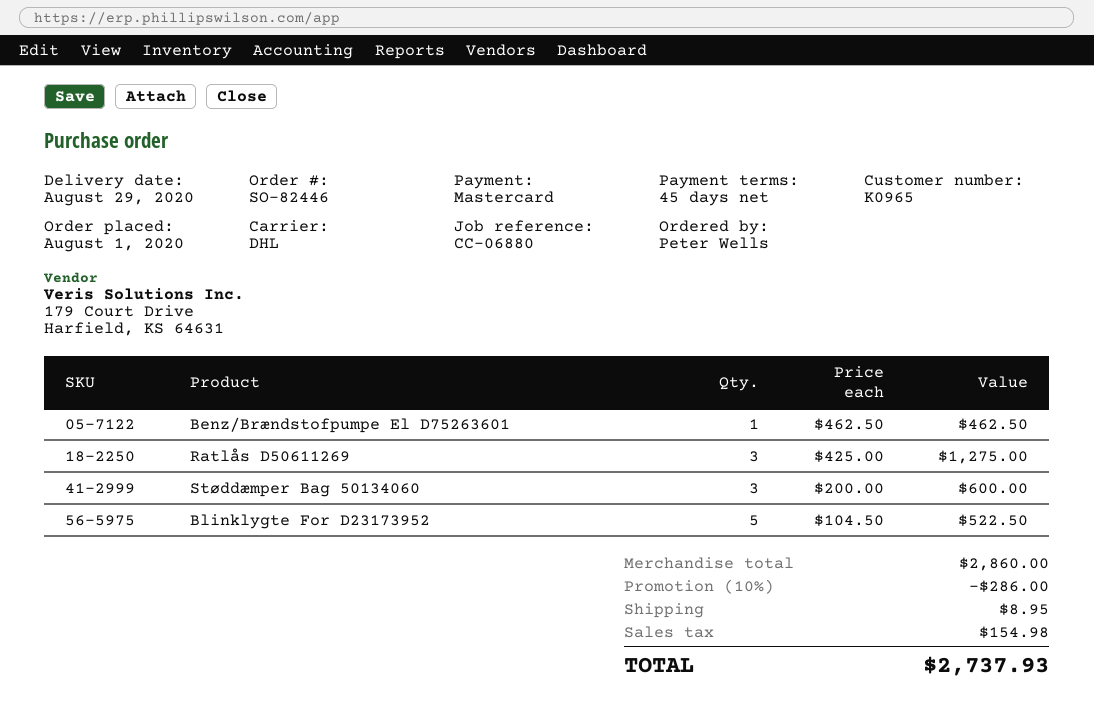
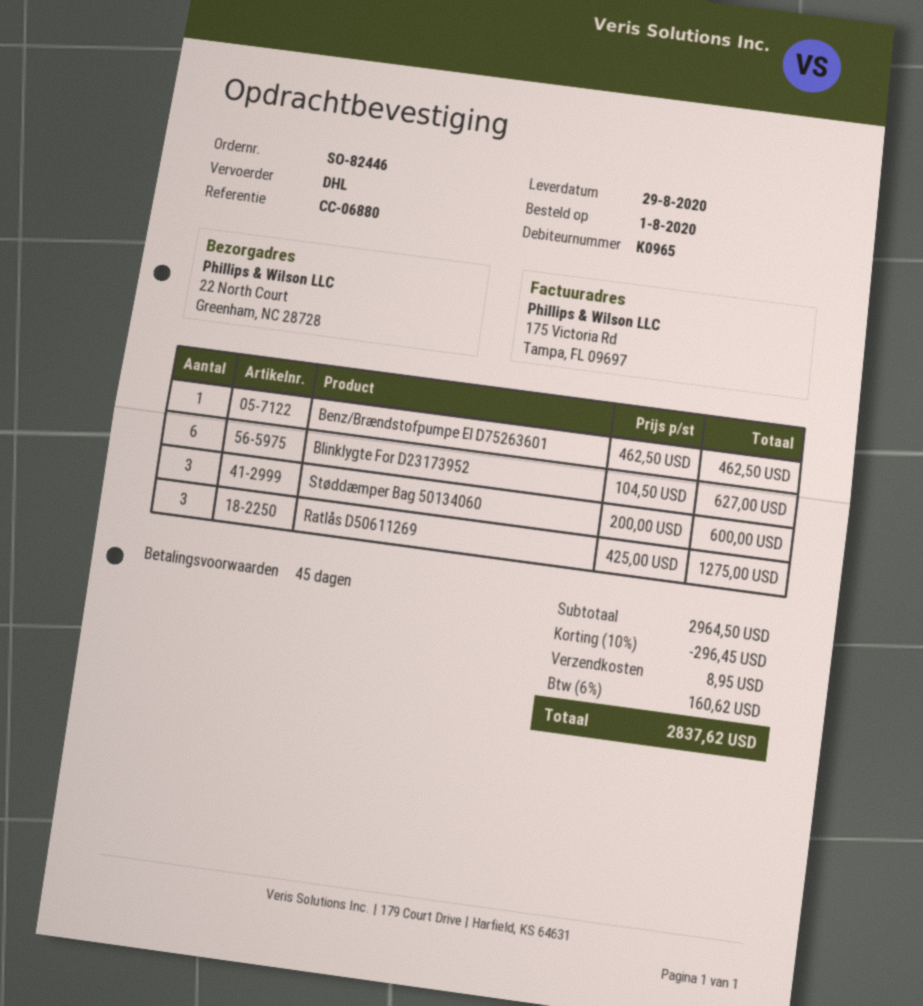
Blinklygte For D23173952: 5 x 104.50 = 522.50 -> 6 x 104.50 = 627.00
subtotal: 2860.00 -> 2964.50
discount: 10% = 286.00 -> 10% = 296.45
tax: 154.98 -> 160.62
total: 2737.93 -> 2837.62

